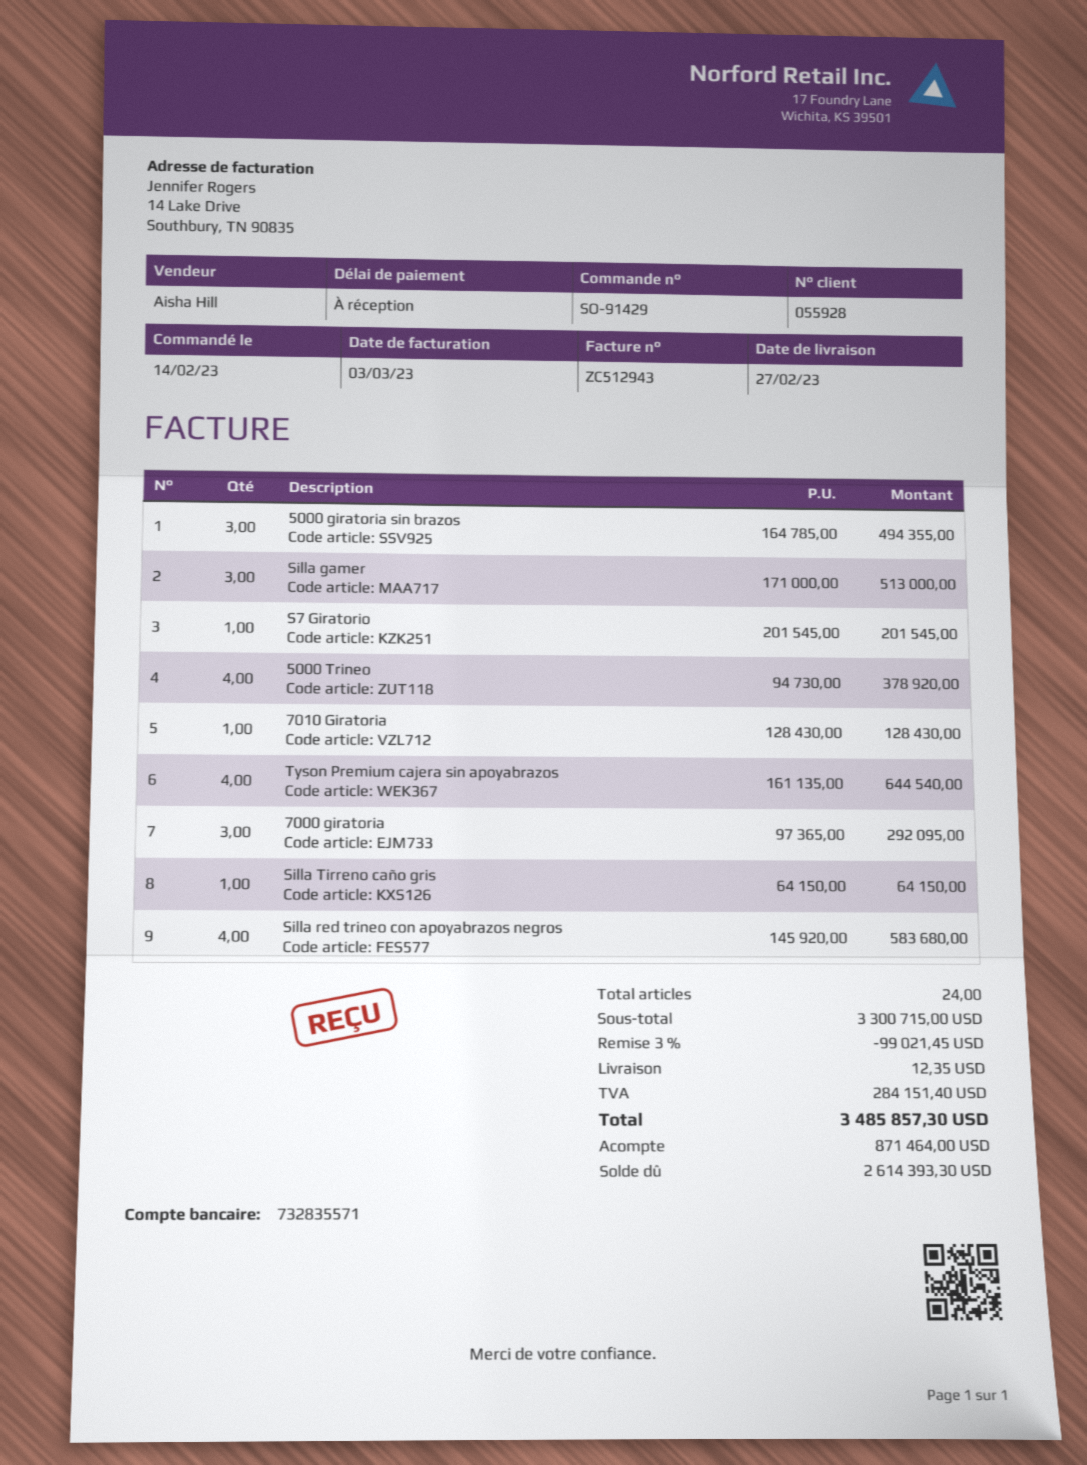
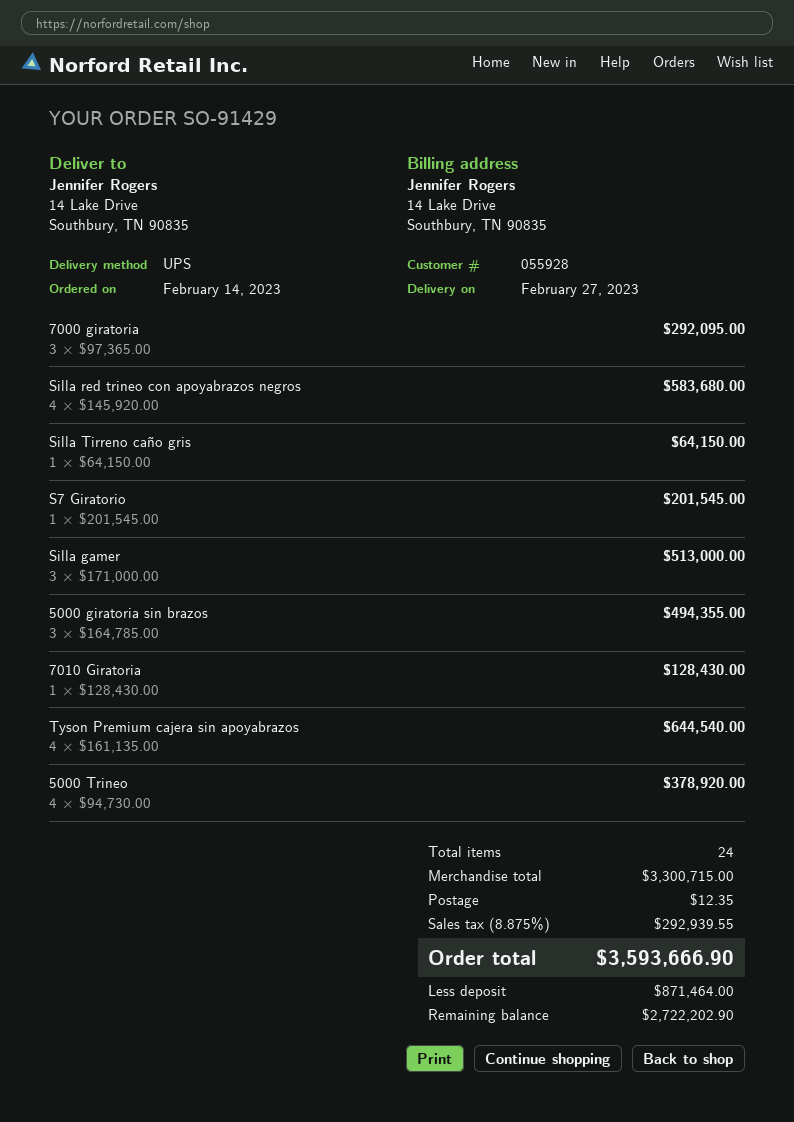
discount: 3% = 99021.45 -> none
tax: 284151.40 -> 292939.55
total: 3485857.30 -> 3593666.90
balance: 2614393.30 -> 2722202.90

